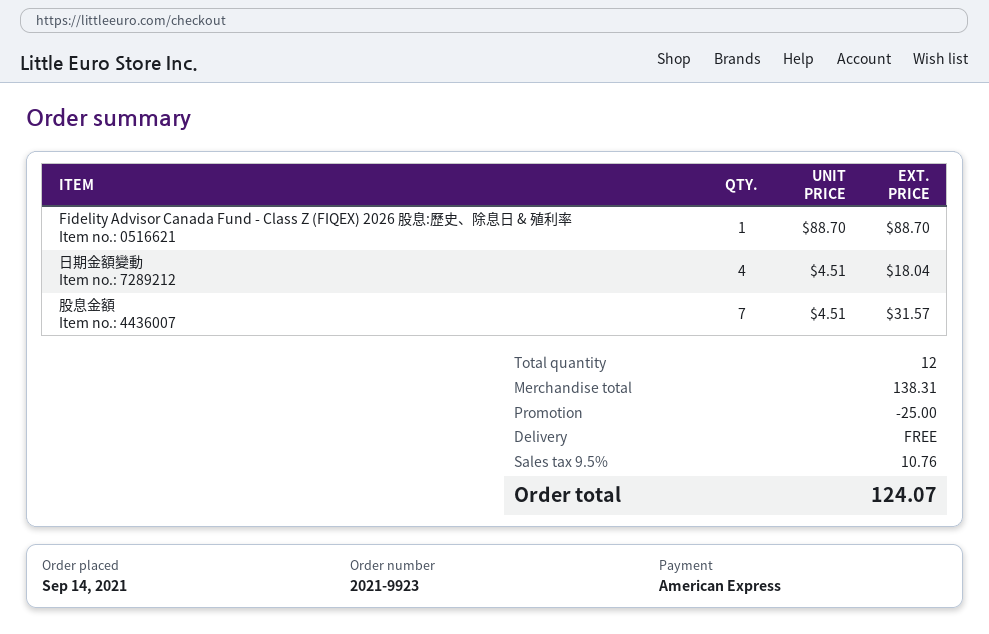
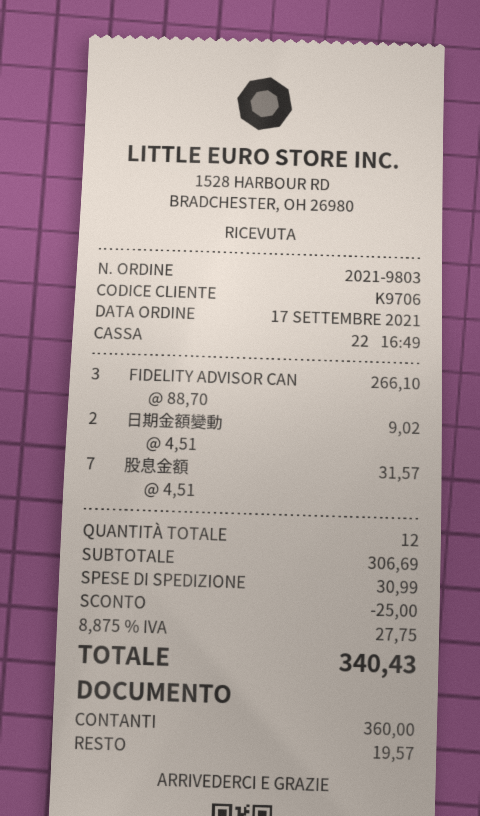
order number: 2021-9923 -> 2021-9803
order date: 2021-09-14 -> 2021-09-17
payment method: American Express -> cash
Fidelity Advisor Canada Fund - Class Z (FIQEX) 2026 股息:歷史、除息日 & 殖利率: 1 x 88.70 = 88.70 -> 3 x 88.70 = 266.10
日期金額變動: 4 x 4.51 = 18.04 -> 2 x 4.51 = 9.02
subtotal: 138.31 -> 306.69
shipping: 0.00 -> 30.99
tax: 9.5% = 10.76 -> 8.875% = 27.75
total: 124.07 -> 340.43

